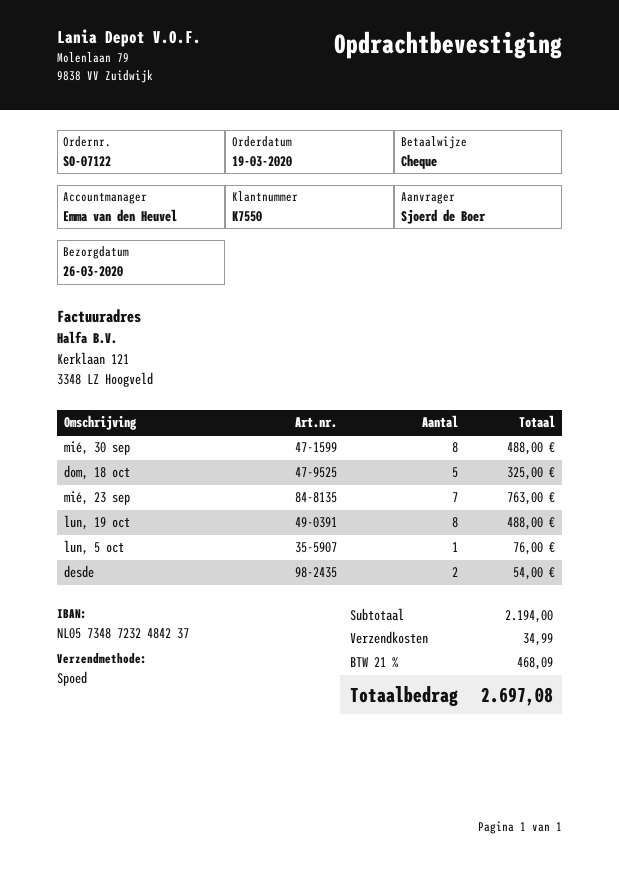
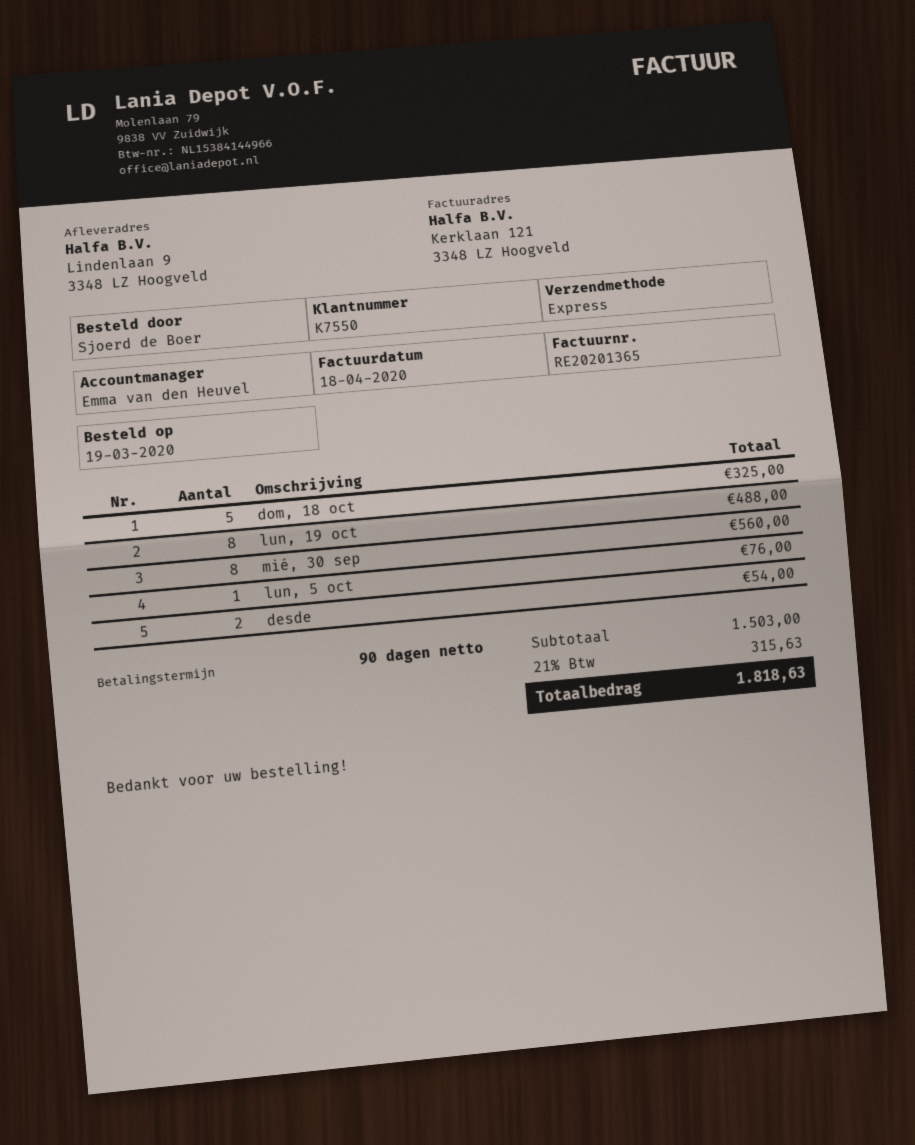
mié, 30 sep: 8 for 488.00 -> 8 for 560.00
mié, 23 sep: 7 for 763.00 -> none
subtotal: 2194.00 -> 1503.00
shipping: 34.99 -> none
tax: 21% = 468.09 -> 21% = 315.63
total: 2697.08 -> 1818.63

